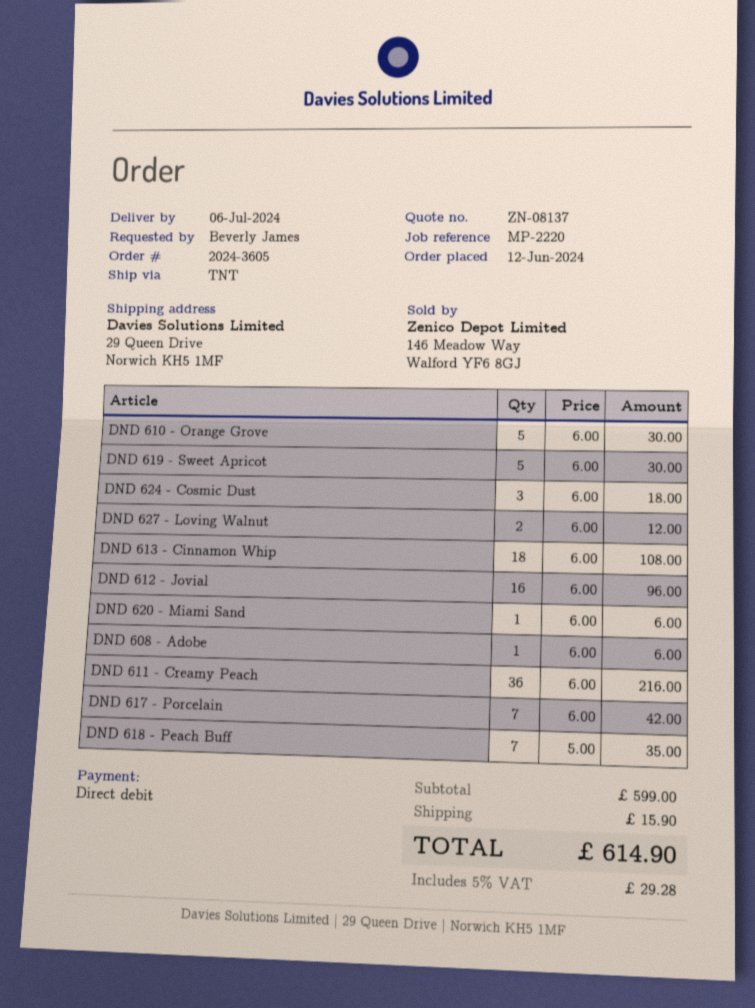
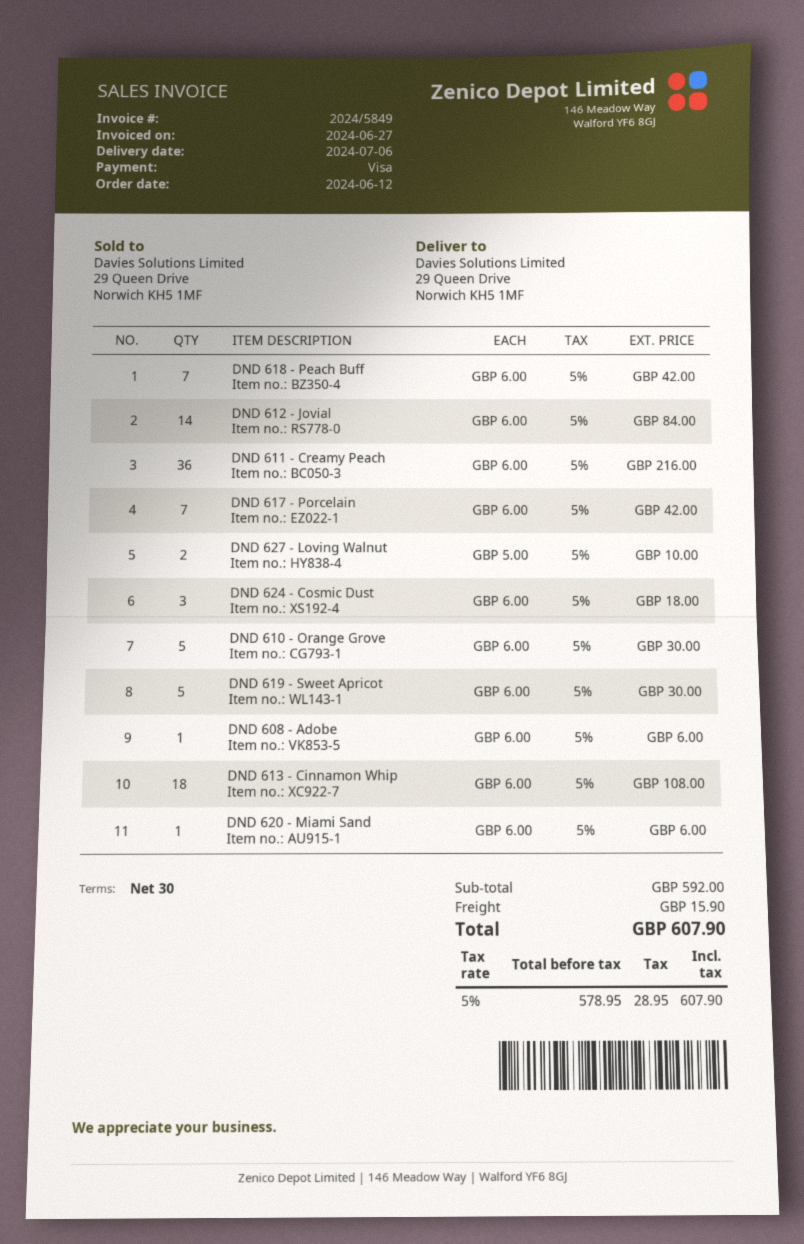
payment method: direct debit -> Visa
DND 627 - Loving Walnut: 2 x 6.00 = 12.00 -> 2 x 5.00 = 10.00
DND 612 - Jovial: 16 x 6.00 = 96.00 -> 14 x 6.00 = 84.00
DND 618 - Peach Buff: 7 x 5.00 = 35.00 -> 7 x 6.00 = 42.00
subtotal: 599.00 -> 592.00
tax: 5% = 29.28 -> 5% = 28.95
total: 614.90 -> 607.90

